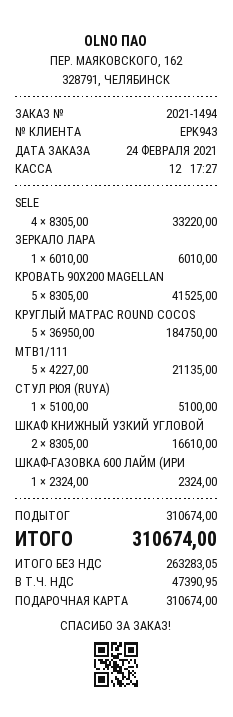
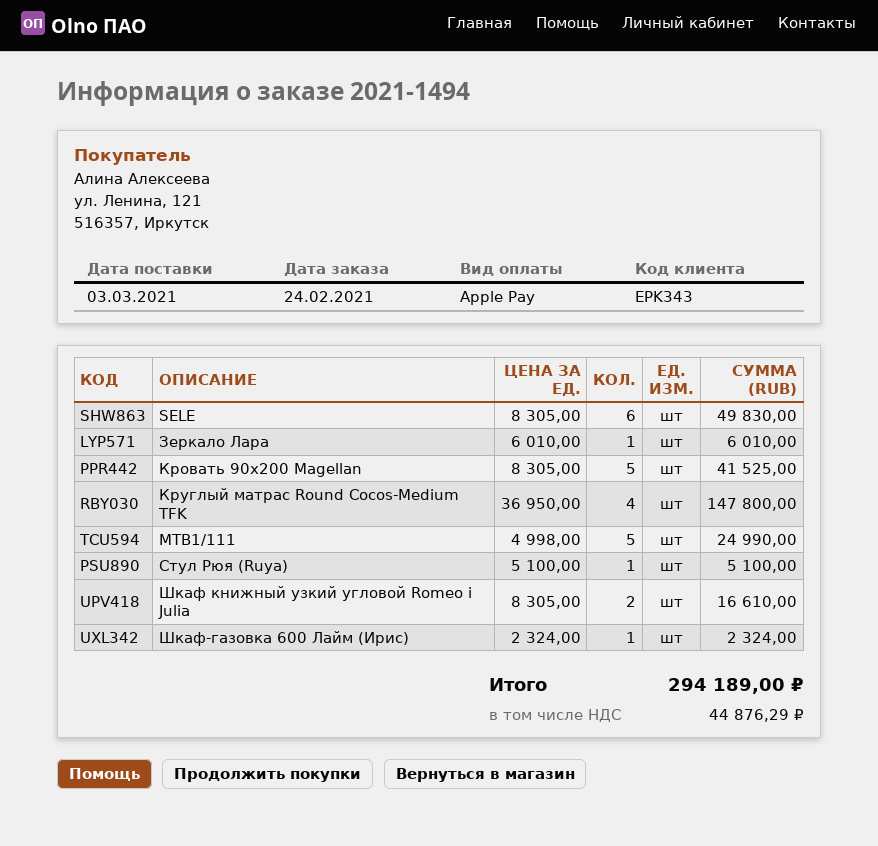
customer number: EPK943 -> EPK343
payment method: gift card -> Apple Pay
SELE: 4 x 8305.00 = 33220.00 -> 6 x 8305.00 = 49830.00
КРУГЛЫЙ МАТРАС ROUND COCOS: 5 x 36950.00 = 184750.00 -> 4 x 36950.00 = 147800.00
МТВ1/111: 5 x 4227.00 = 21135.00 -> 5 x 4998.00 = 24990.00
tax: 47390.95 -> 44876.29
total: 310674.00 -> 294189.00

